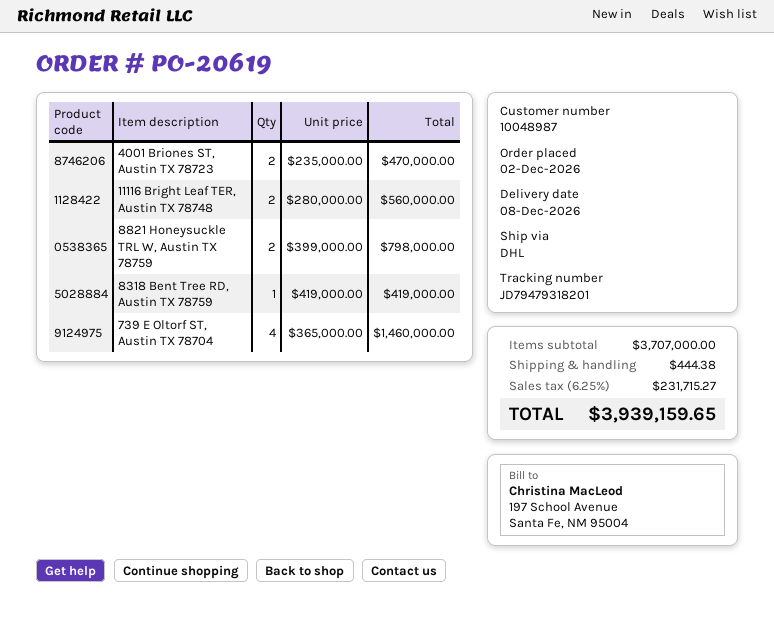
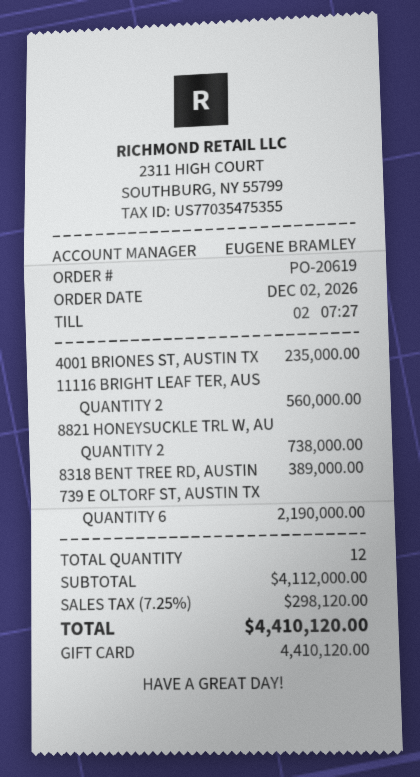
4001 Briones ST, Austin TX 78723: 2 for 470000.00 -> 1 for 235000.00
8821 Honeysuckle TRL W, Austin TX 78759: 2 for 798000.00 -> 2 for 738000.00
8318 Bent Tree RD, Austin TX 78759: 1 for 419000.00 -> 1 for 389000.00
739 E Oltorf ST, Austin TX 78704: 4 for 1460000.00 -> 6 for 2190000.00
subtotal: 3707000.00 -> 4112000.00
shipping: 444.38 -> none
tax: 6.25% = 231715.27 -> 7.25% = 298120.00
total: 3939159.65 -> 4410120.00

